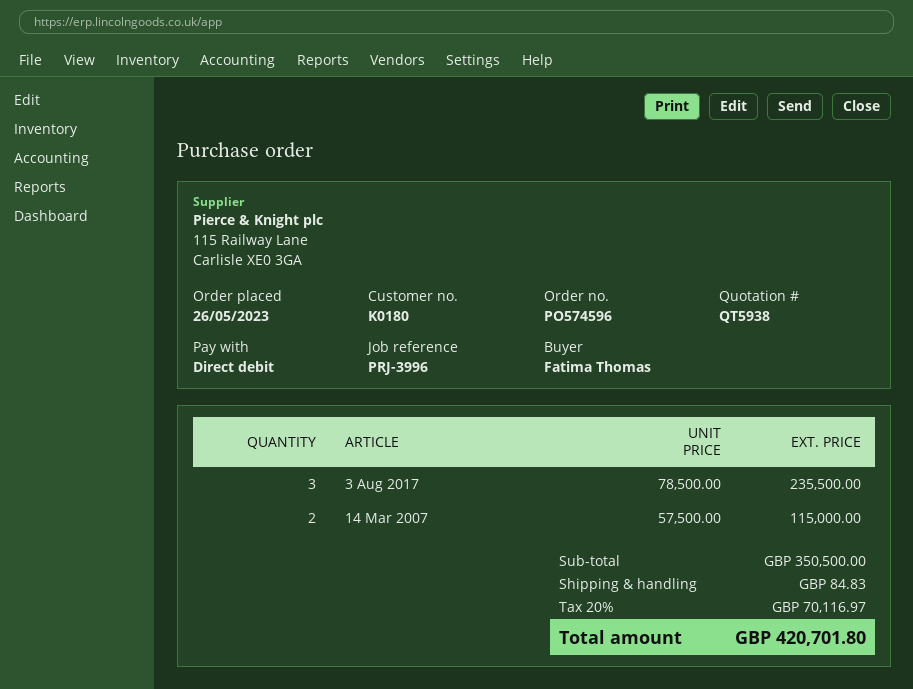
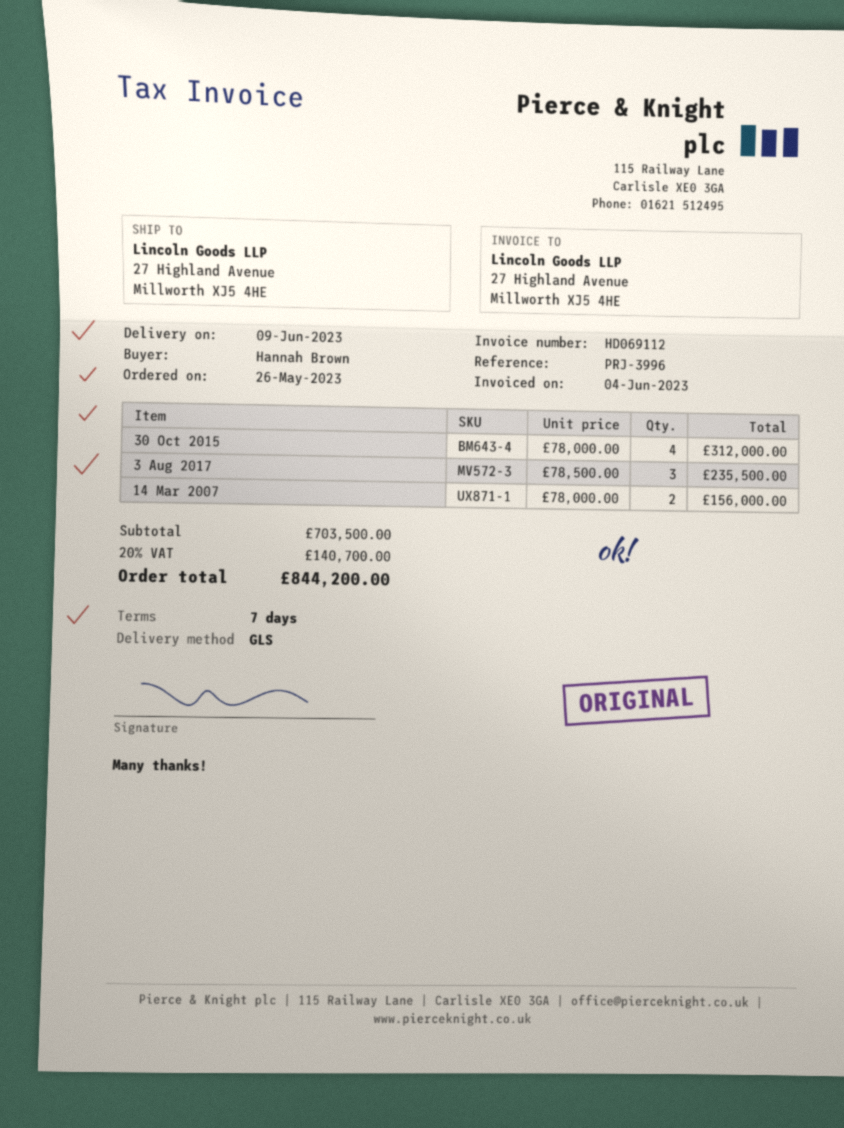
ordered by: Fatima Thomas -> Hannah Brown
14 Mar 2007: 2 x 57500.00 = 115000.00 -> 2 x 78000.00 = 156000.00
30 Oct 2015: none -> 4 x 78000.00 = 312000.00
subtotal: 350500.00 -> 703500.00
shipping: 84.83 -> none
tax: 20% = 70116.97 -> 20% = 140700.00
total: 420701.80 -> 844200.00

